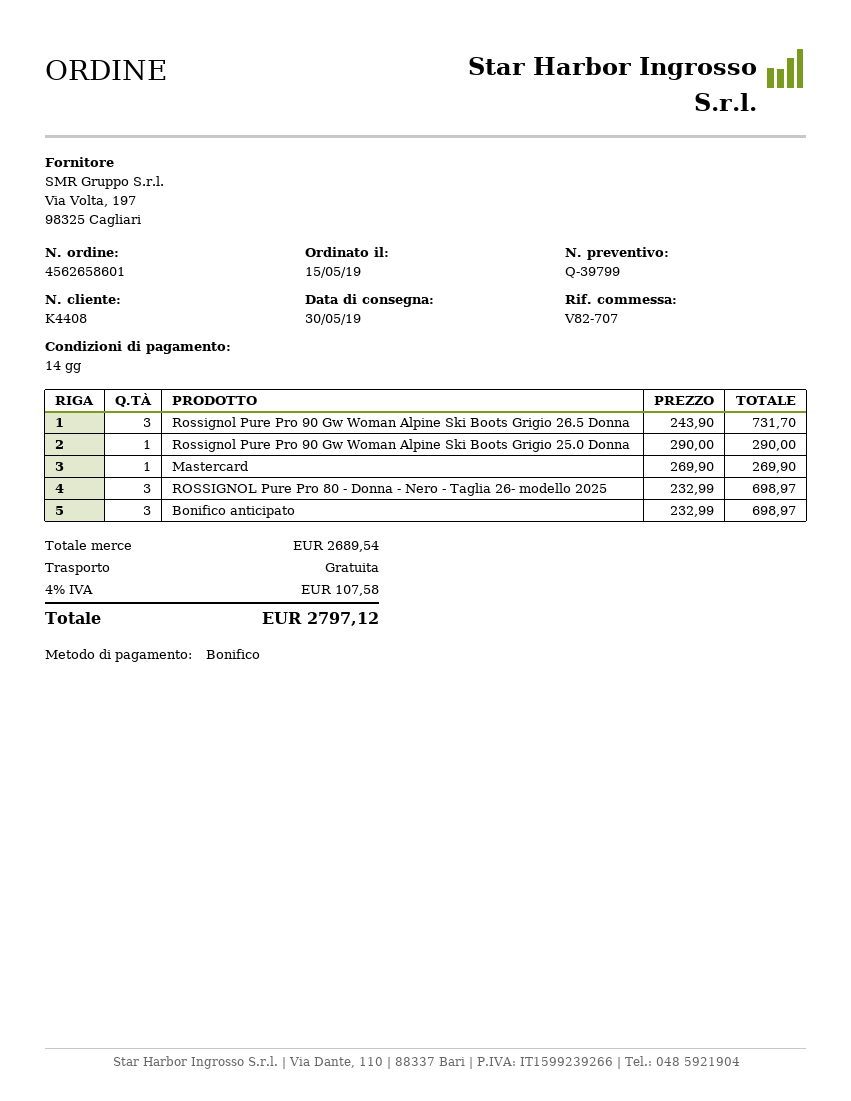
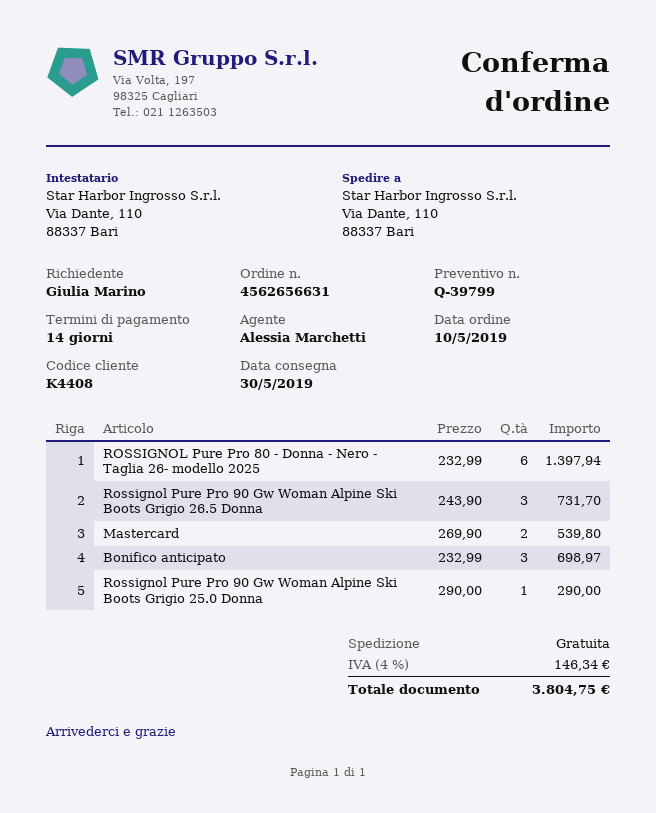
order number: 4562658601 -> 4562656631
order date: 2019-05-15 -> 2019-05-10
Mastercard: 1 x 269.90 = 269.90 -> 2 x 269.90 = 539.80
ROSSIGNOL Pure Pro 80 - Donna - Nero - Taglia 26- modello 2025: 3 x 232.99 = 698.97 -> 6 x 232.99 = 1397.94
tax: 4% = 107.58 -> 4% = 146.34
total: 2797.12 -> 3804.75

